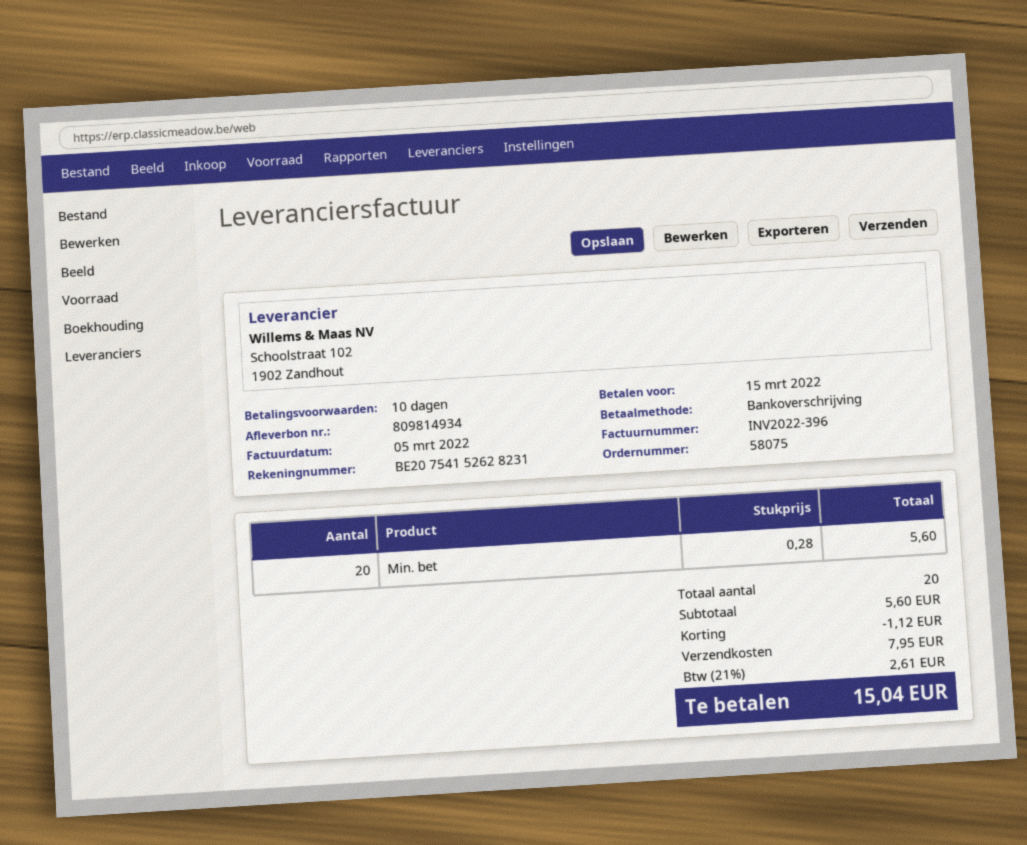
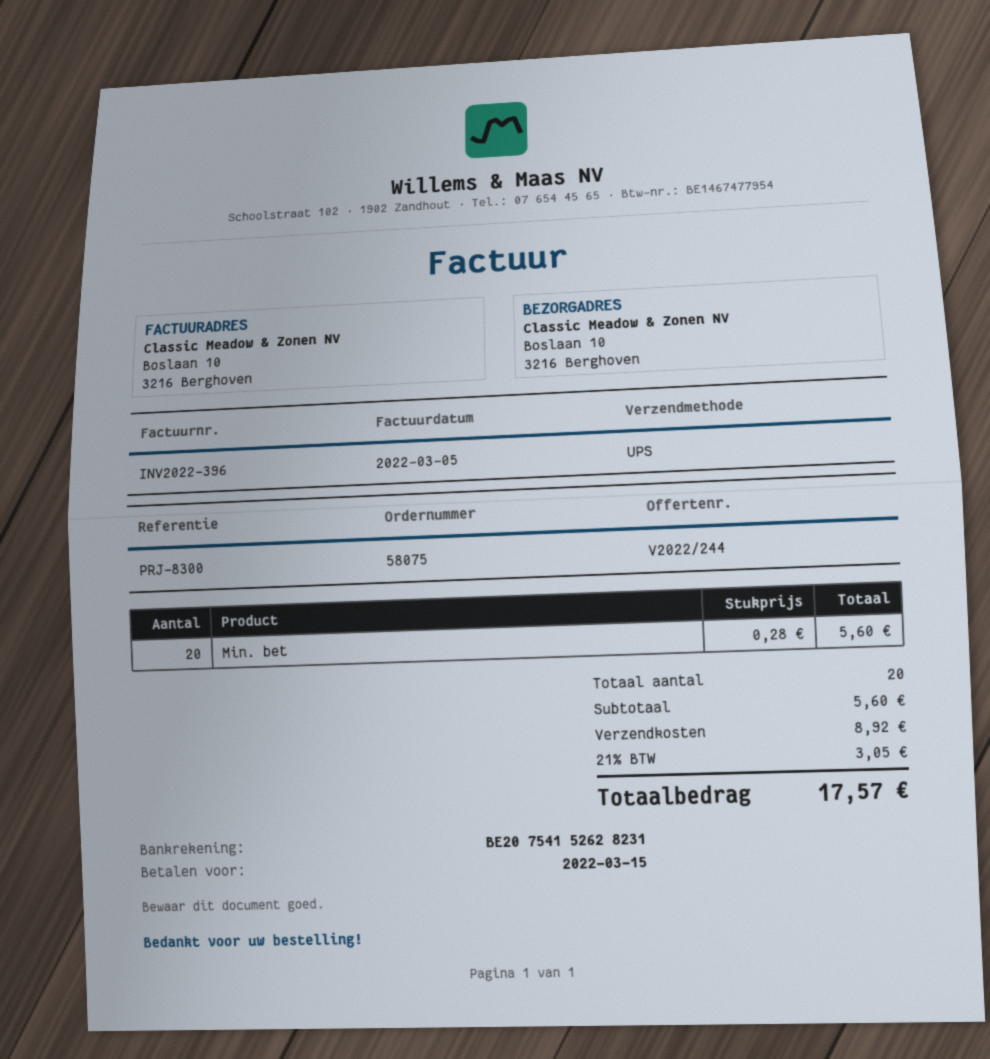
discount: 1.12 -> none
shipping: 7.95 -> 8.92
tax: 21% = 2.61 -> 21% = 3.05
total: 15.04 -> 17.57

